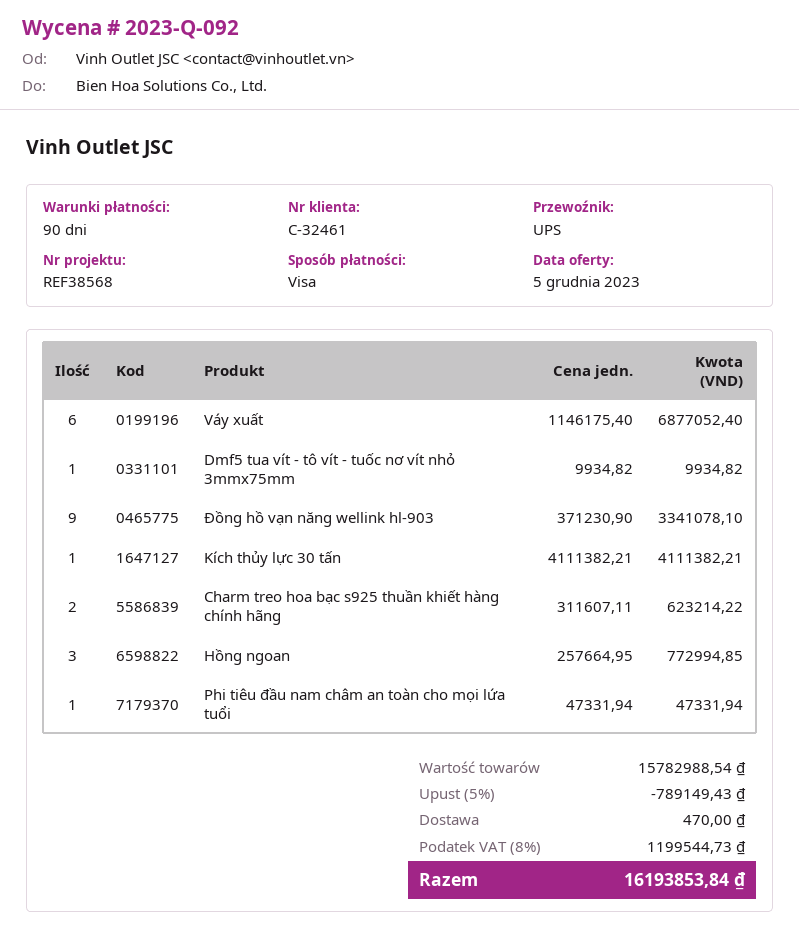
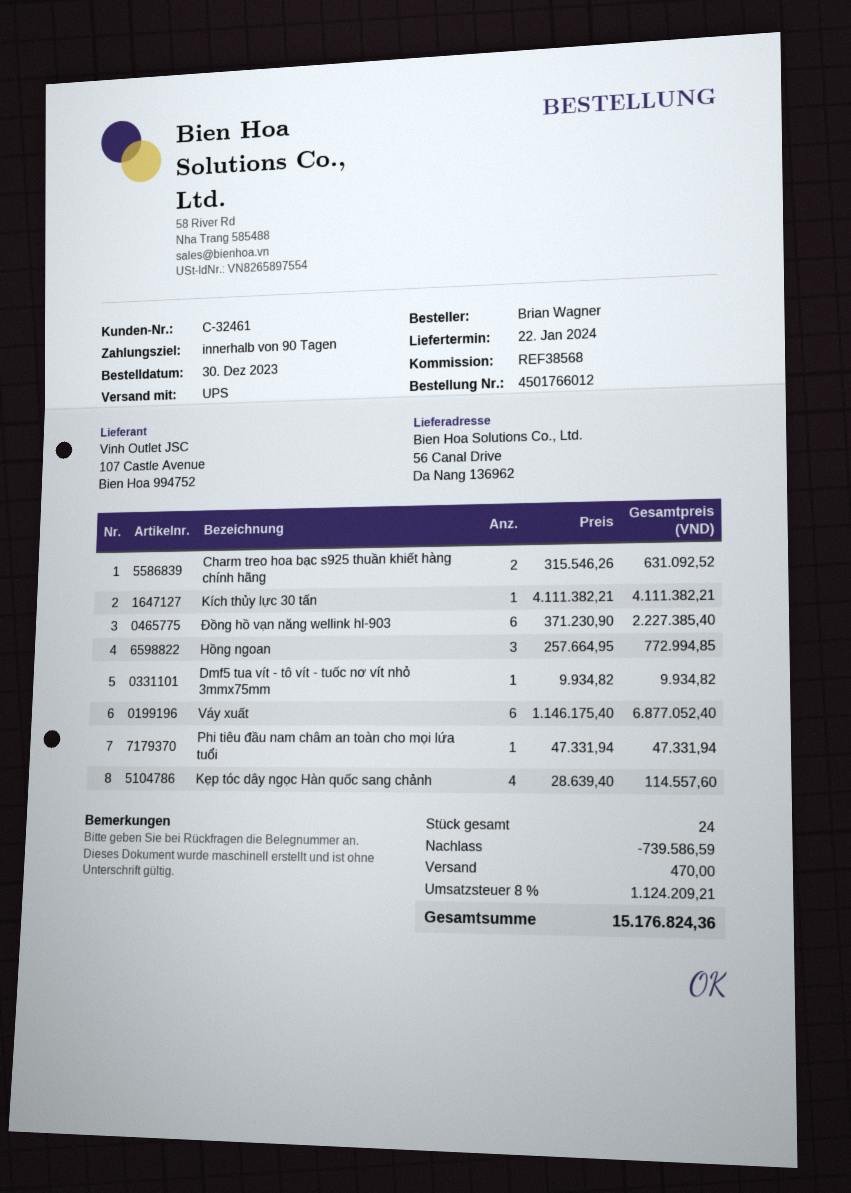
Đồng hồ vạn năng wellink hl-903: 9 x 371230.90 = 3341078.10 -> 6 x 371230.90 = 2227385.40
Charm treo hoa bạc s925 thuần khiết hàng chính hãng: 2 x 311607.11 = 623214.22 -> 2 x 315546.26 = 631092.52
Kẹp tóc dây ngọc Hàn quốc sang chảnh: none -> 4 x 28639.40 = 114557.60
discount: 789149.43 -> 739586.59
tax: 8% = 1199544.73 -> 8% = 1124209.21
total: 16193853.84 -> 15176824.36

